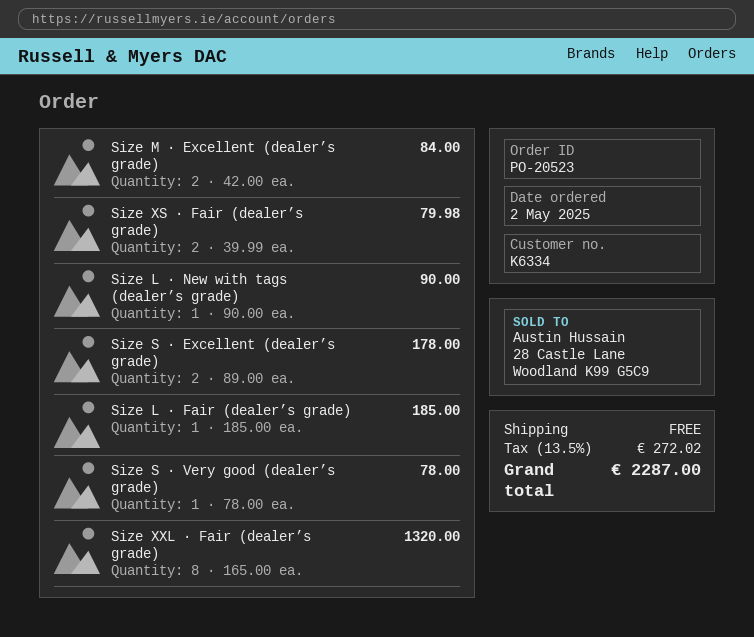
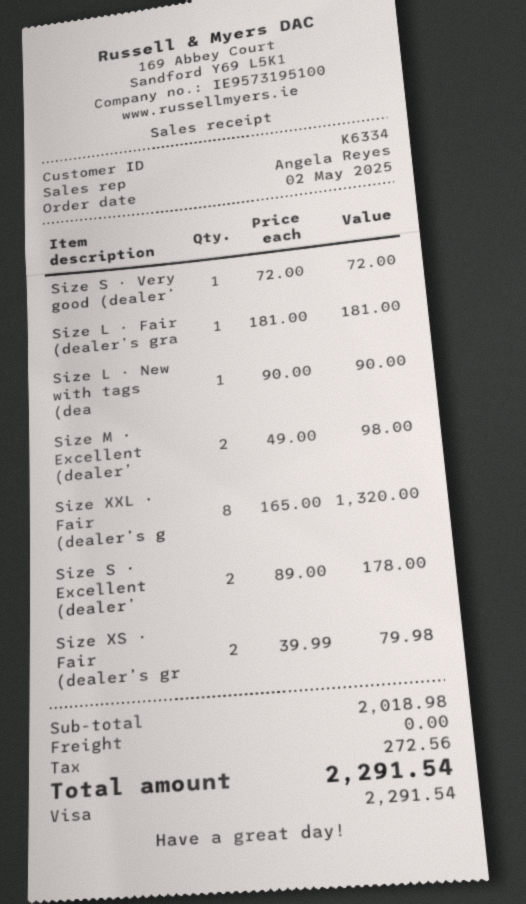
Size M · Excellent (dealer’s grade): 2 x 42.00 = 84.00 -> 2 x 49.00 = 98.00
Size L · Fair (dealer’s grade): 1 x 185.00 = 185.00 -> 1 x 181.00 = 181.00
Size S · Very good (dealer’s grade): 1 x 78.00 = 78.00 -> 1 x 72.00 = 72.00
tax: 272.02 -> 272.56
total: 2287.00 -> 2291.54

